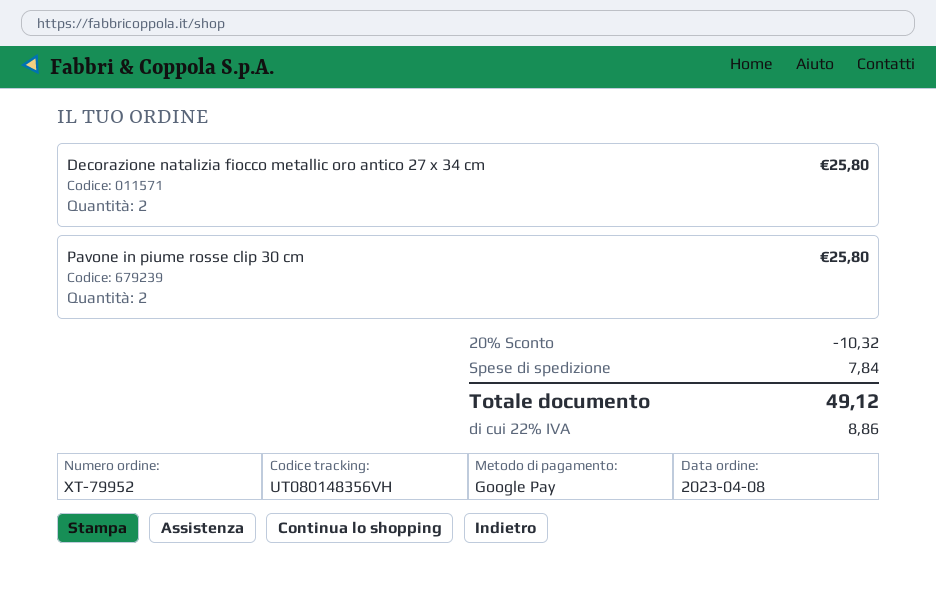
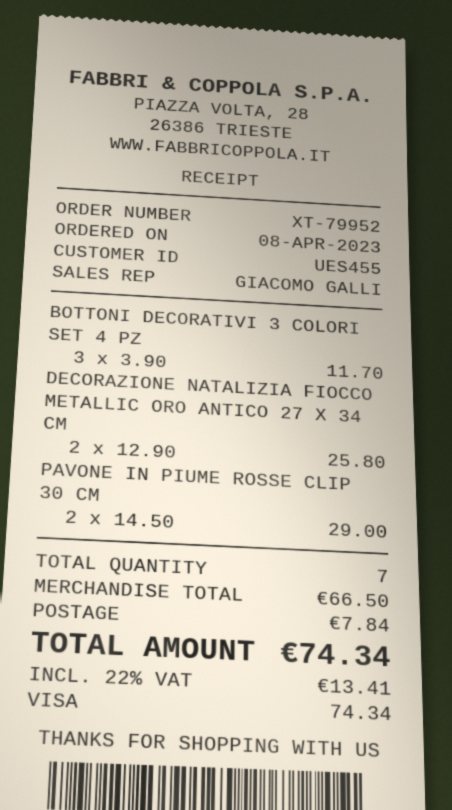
payment method: Google Pay -> Visa
Pavone in piume rosse clip 30 cm: 2 for 25.80 -> 2 for 29.00
BOTTONI DECORATIVI 3 COLORI SET 4 PZ: none -> 3 for 11.70
discount: 20% = 10.32 -> none
tax: 22% = 8.86 -> 22% = 13.41
total: 49.12 -> 74.34

